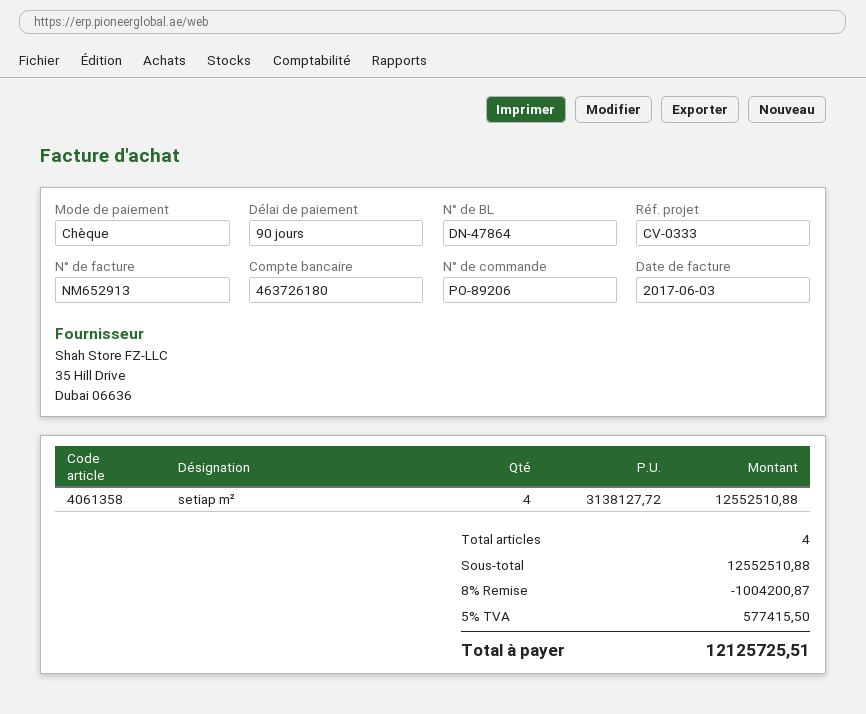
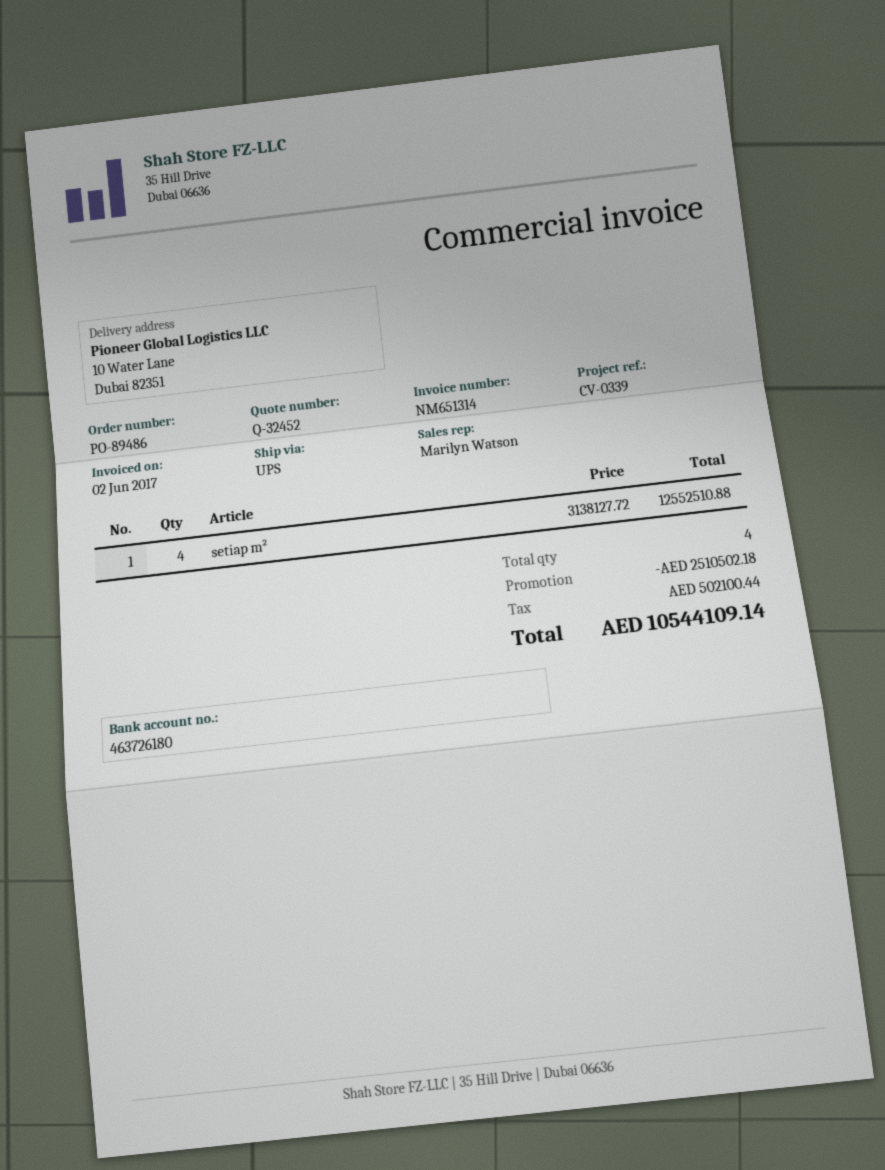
order number: PO-89206 -> PO-89486
invoice number: NM652913 -> NM651314
invoice date: 2017-06-03 -> 2017-06-02
reference: CV-0333 -> CV-0339
discount: 1004200.87 -> 2510502.18
tax: 577415.50 -> 502100.44
total: 12125725.51 -> 10544109.14

